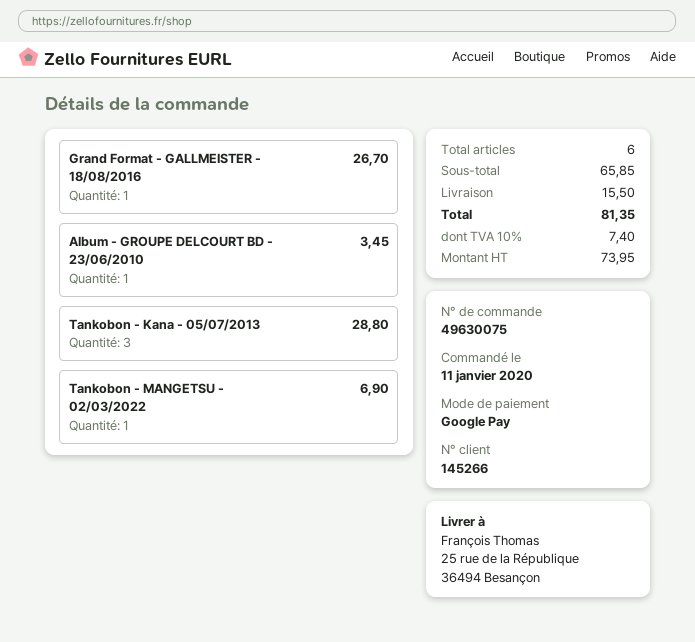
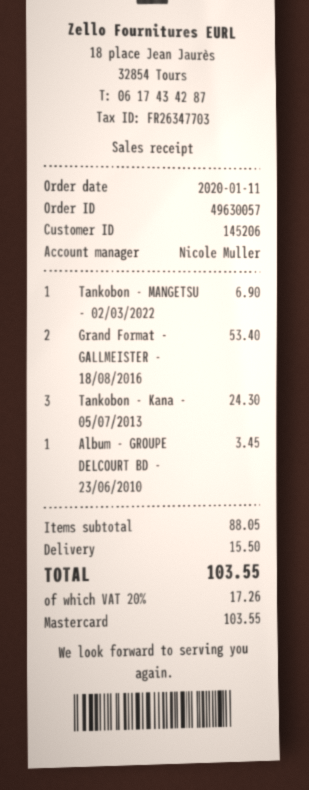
order number: 49630075 -> 49630057
customer number: 145266 -> 145206
payment method: Google Pay -> Mastercard
Grand Format - GALLMEISTER - 18/08/2016: 1 for 26.70 -> 2 for 53.40
Tankobon - Kana - 05/07/2013: 3 for 28.80 -> 3 for 24.30
subtotal: 65.85 -> 88.05
tax: 10% = 7.40 -> 20% = 17.26
total: 81.35 -> 103.55

